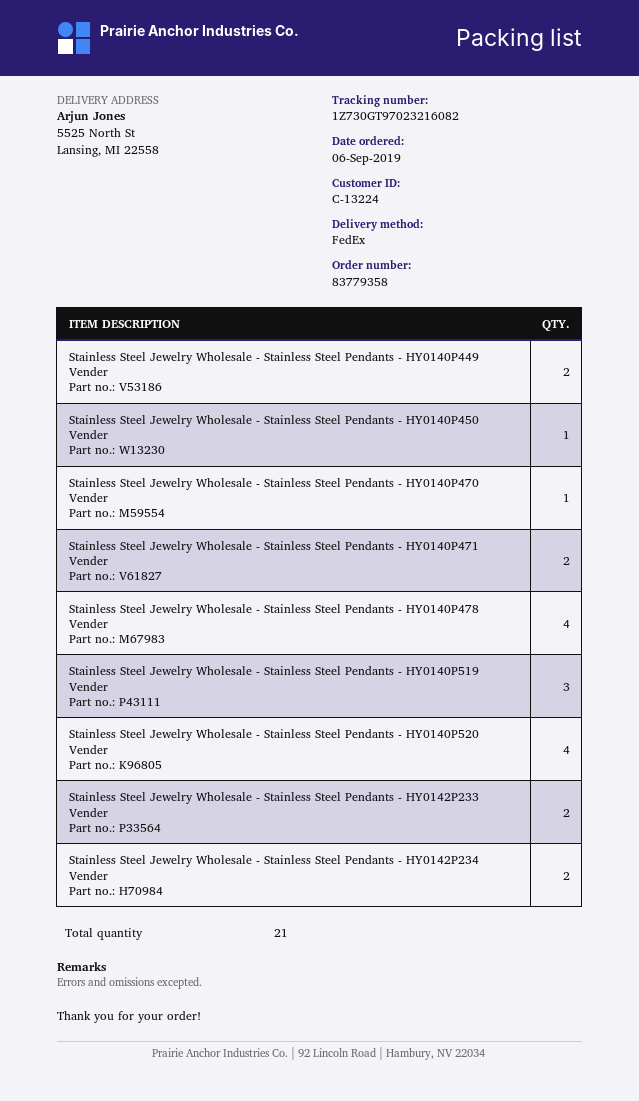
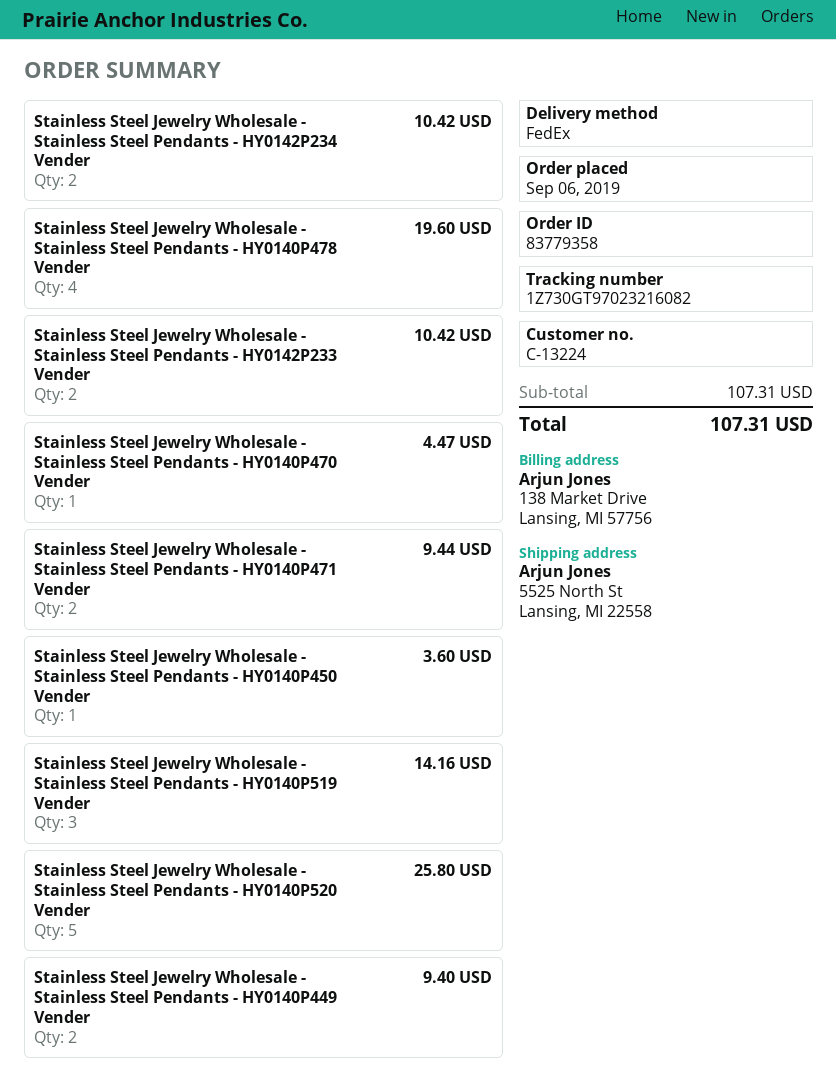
Stainless Steel Jewelry Wholesale - Stainless Steel Pendants - HY0140P520 Vender: 4 -> 5

